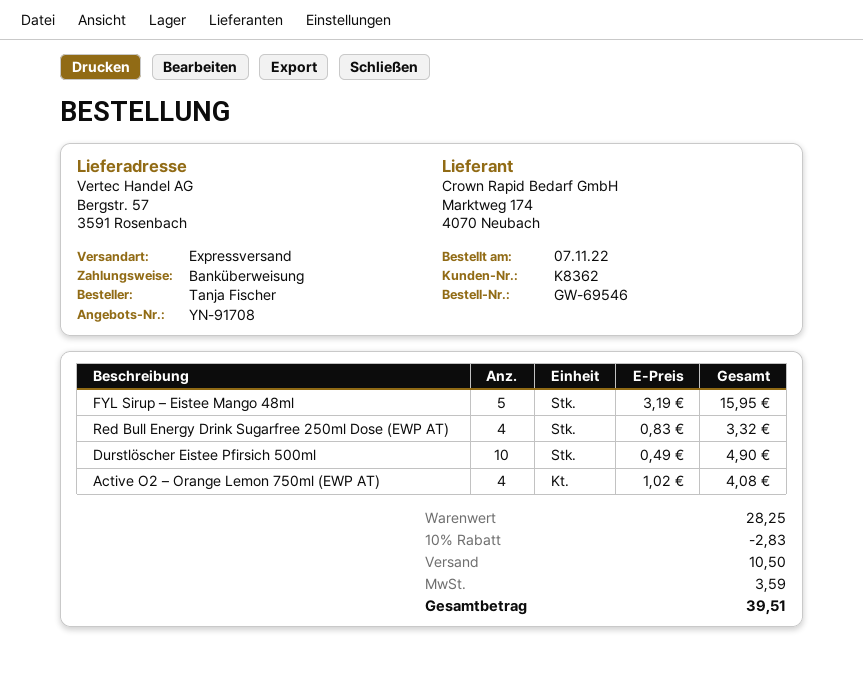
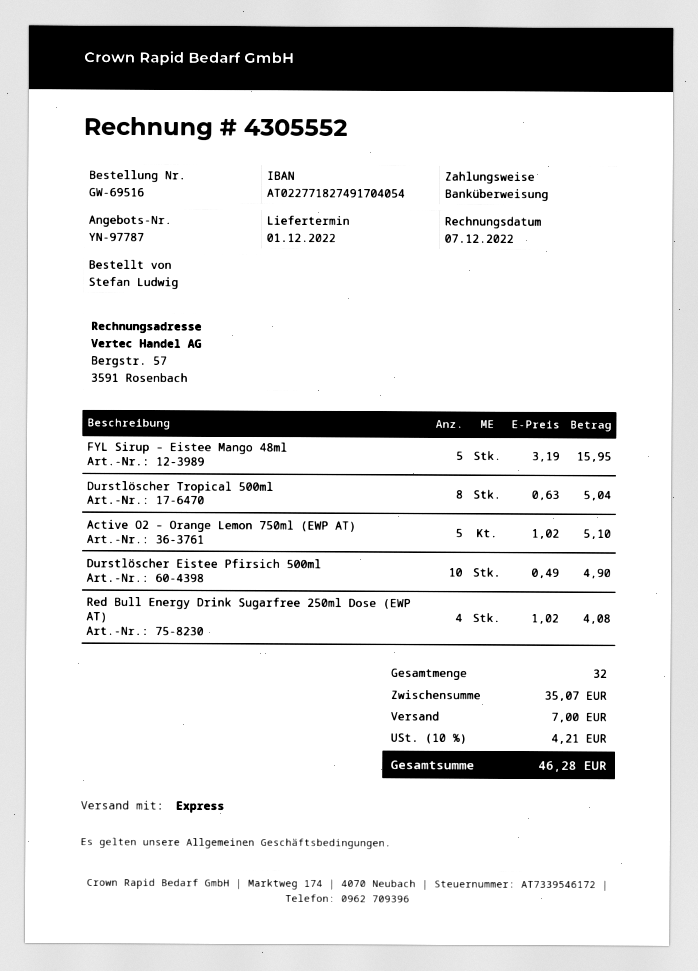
quote number: YN-91708 -> YN-97787
order number: GW-69546 -> GW-69516
ordered by: Tanja Fischer -> Stefan Ludwig
Red Bull Energy Drink Sugarfree 250ml Dose (EWP AT): 4 x 0.83 = 3.32 -> 4 x 1.02 = 4.08
Active O2 – Orange Lemon 750ml (EWP AT): 4 x 1.02 = 4.08 -> 5 x 1.02 = 5.10
Durstlöscher Tropical 500ml: none -> 8 x 0.63 = 5.04
subtotal: 28.25 -> 35.07
discount: 10% = 2.83 -> none
shipping: 10.50 -> 7.00
tax: 3.59 -> 4.21
total: 39.51 -> 46.28

